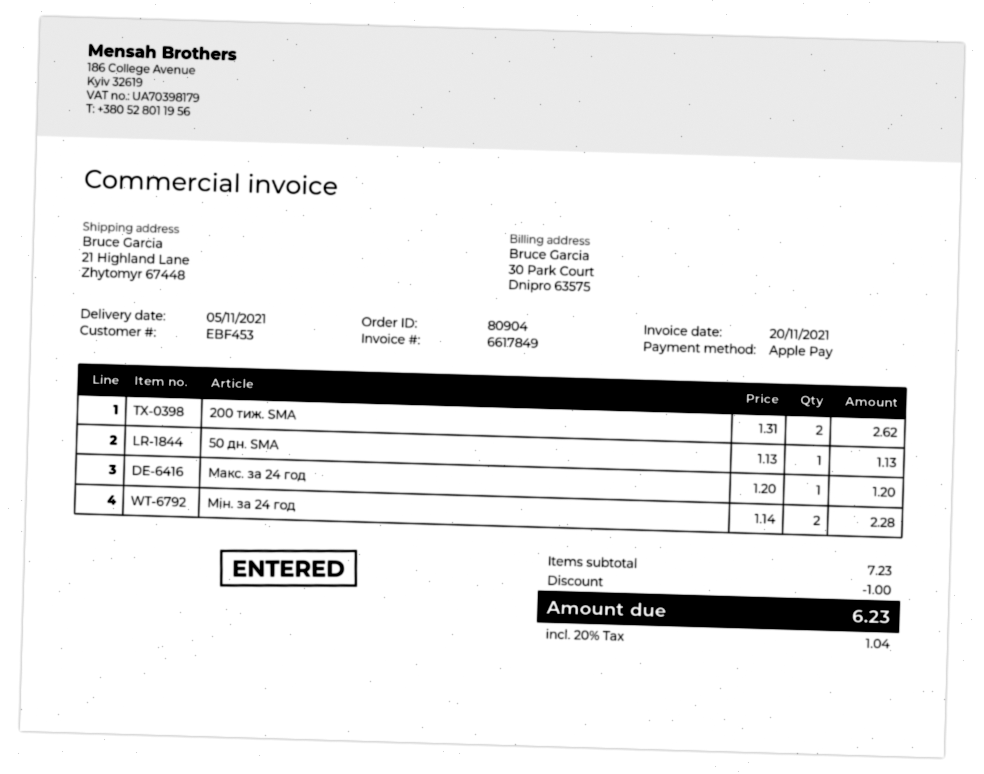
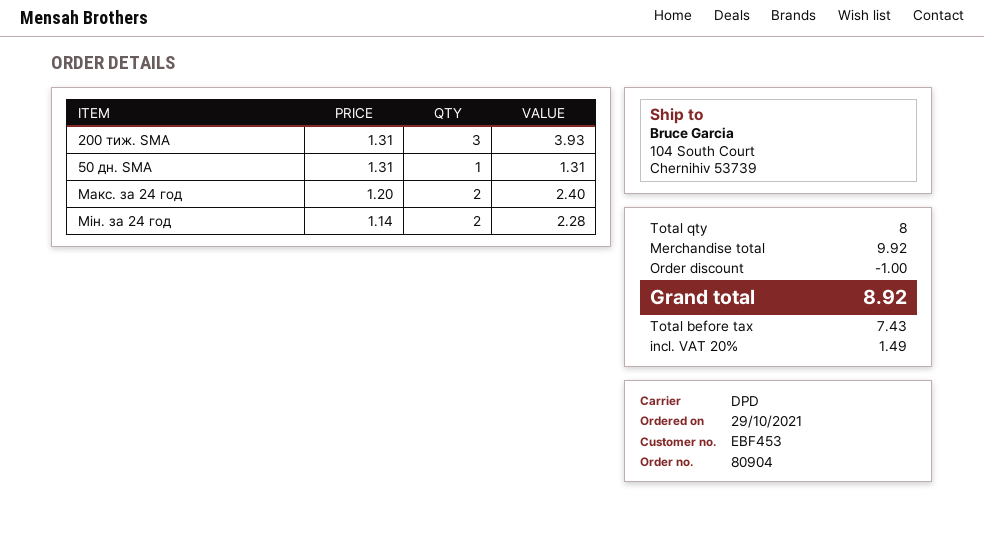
ship to: 21 Highland Lane, Zhytomyr 67448 -> 104 South Court, Chernihiv 53739
200 тиж. SMA: 2 x 1.31 = 2.62 -> 3 x 1.31 = 3.93
50 дн. SMA: 1 x 1.13 = 1.13 -> 1 x 1.31 = 1.31
Макс. за 24 год: 1 x 1.20 = 1.20 -> 2 x 1.20 = 2.40
subtotal: 7.23 -> 9.92
tax: 20% = 1.04 -> 20% = 1.49
total: 6.23 -> 8.92

